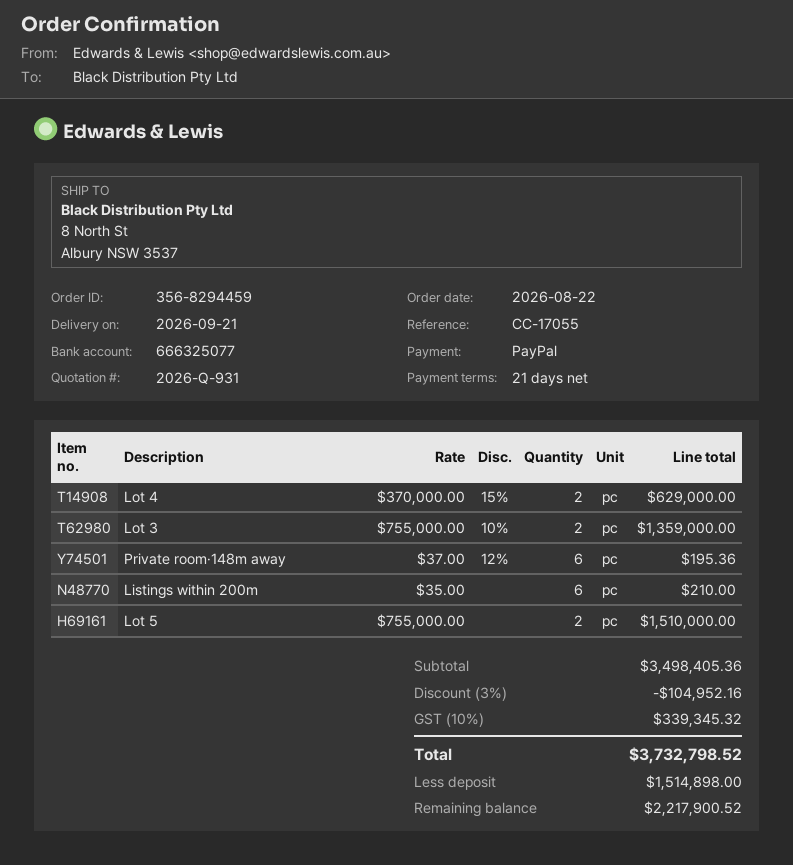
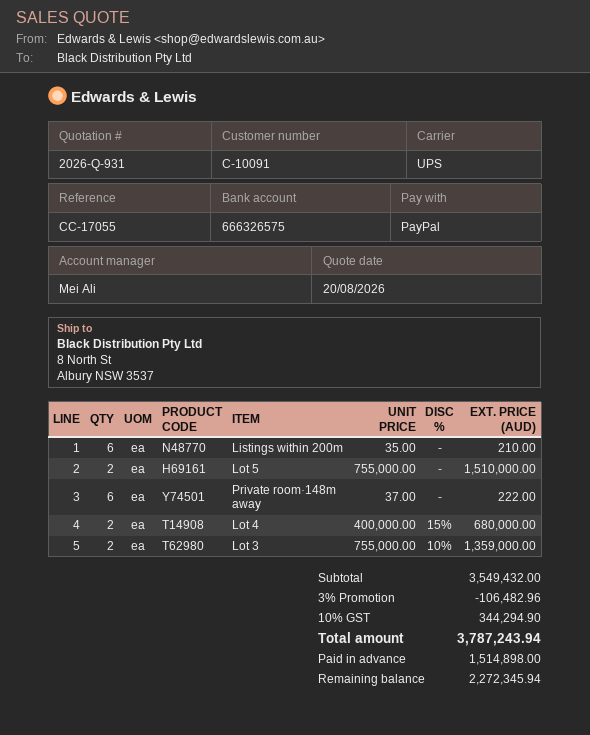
bank account: 666325077 -> 666326575
Lot 4: 2 x 370000.00 - 15% = 629000.00 -> 2 x 400000.00 - 15% = 680000.00
Private room·148m away: 6 x 37.00 - 12% = 195.36 -> 6 x 37.00 = 222.00
subtotal: 3498405.36 -> 3549432.00
discount: 3% = 104952.16 -> 3% = 106482.96
tax: 10% = 339345.32 -> 10% = 344294.90
total: 3732798.52 -> 3787243.94
balance: 2217900.52 -> 2272345.94

